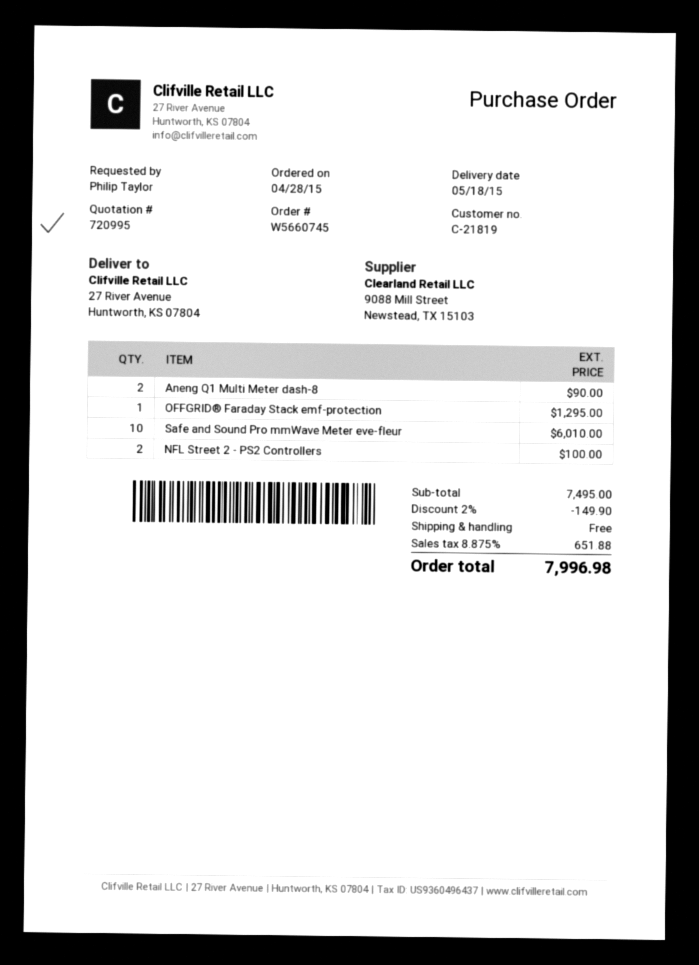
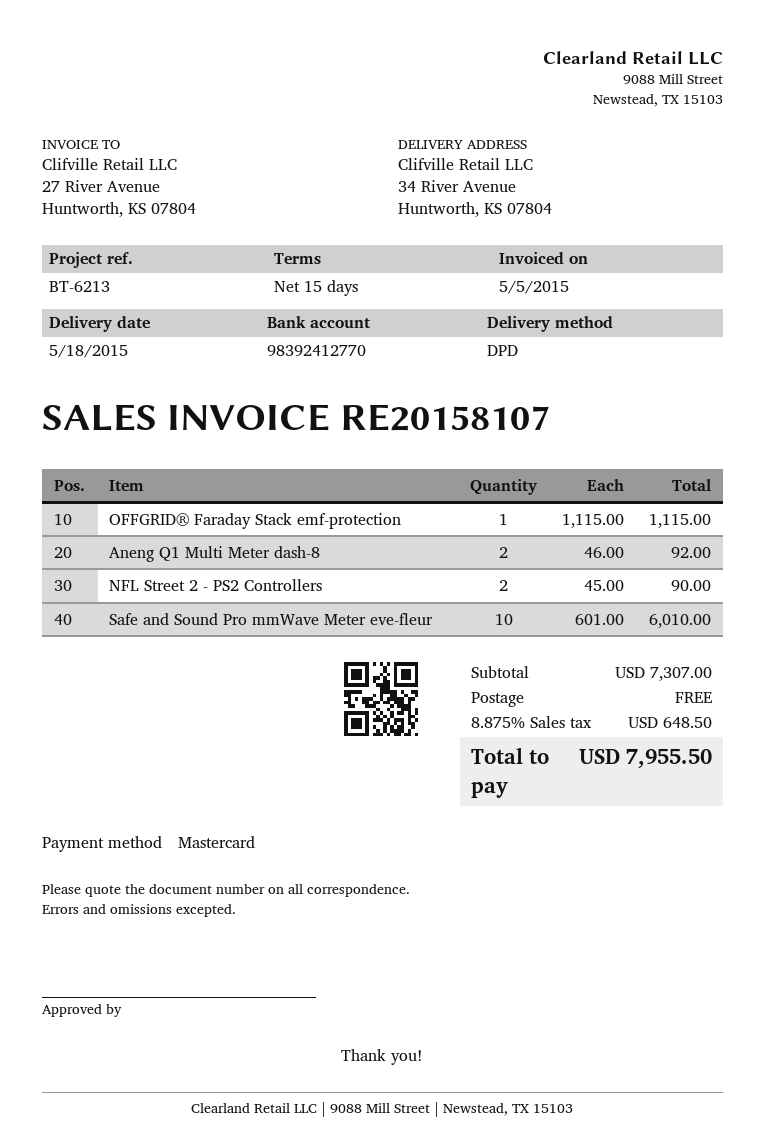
ship to: 27 River Avenue, Huntworth, KS 07804 -> 34 River Avenue, Huntworth, KS 07804
Aneng Q1 Multi Meter dash-8: 2 for 90.00 -> 2 for 92.00
OFFGRID® Faraday Stack emf-protection: 1 for 1295.00 -> 1 for 1115.00
NFL Street 2 - PS2 Controllers: 2 for 100.00 -> 2 for 90.00
subtotal: 7495.00 -> 7307.00
discount: 2% = 149.90 -> none
tax: 8.875% = 651.88 -> 8.875% = 648.50
total: 7996.98 -> 7955.50

